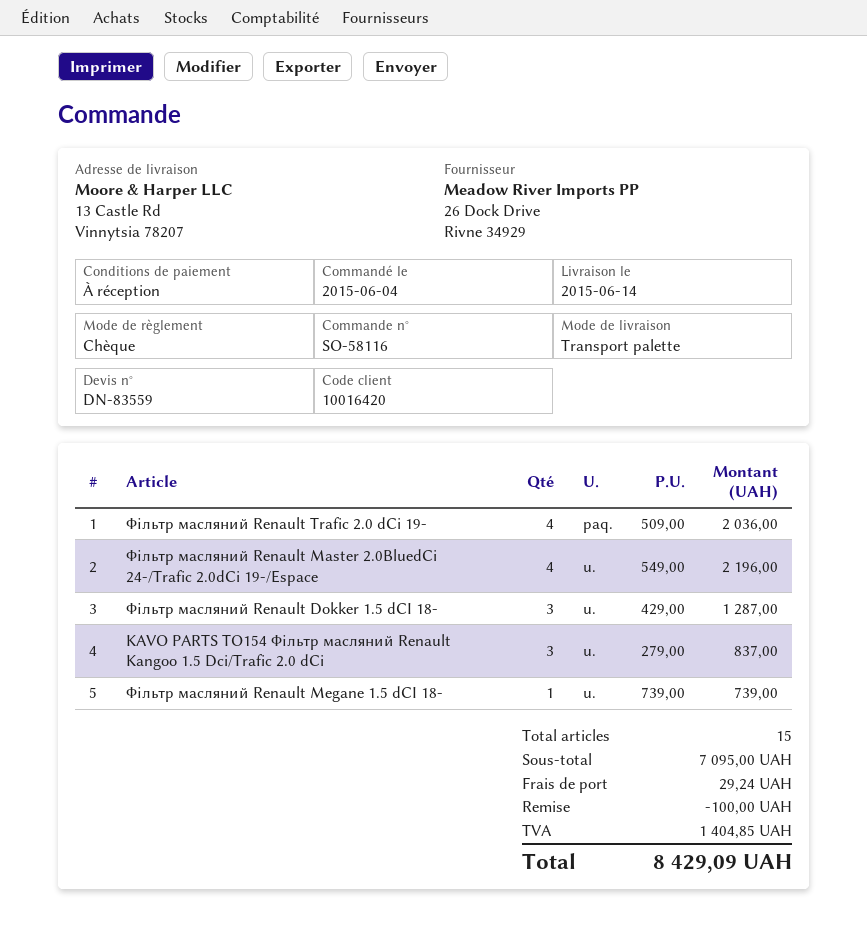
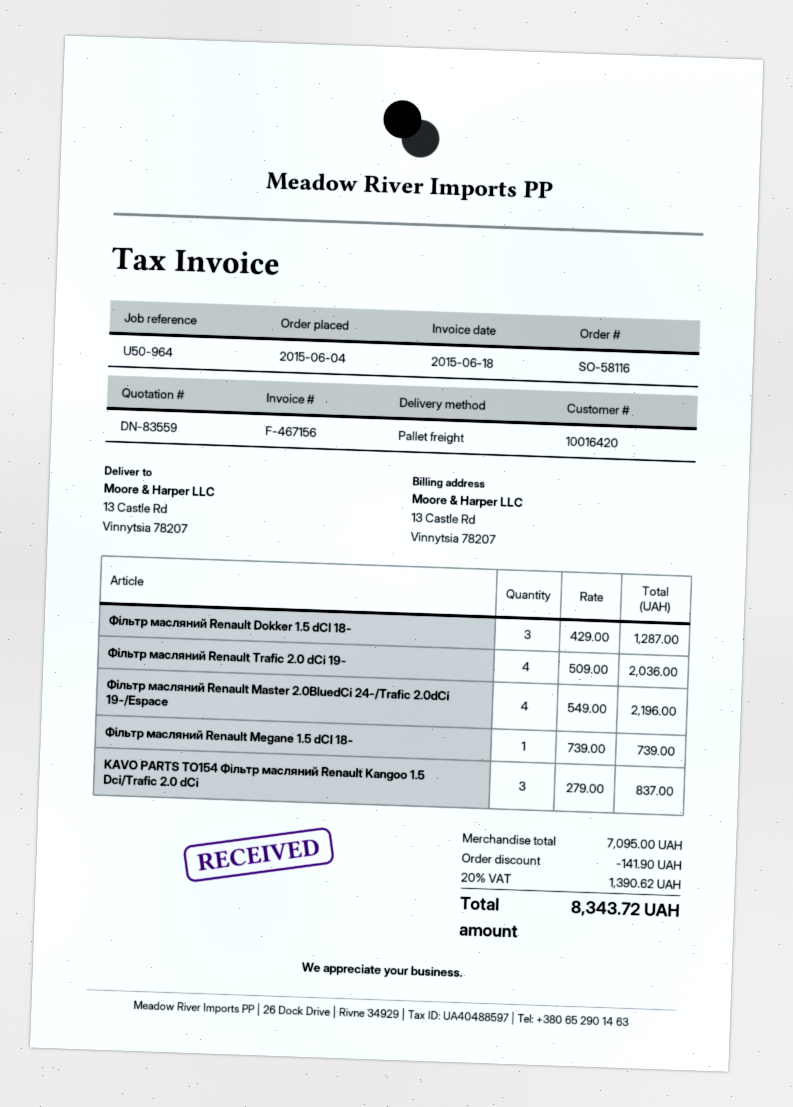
discount: 100.00 -> 141.90
shipping: 29.24 -> none
tax: 1404.85 -> 1390.62
total: 8429.09 -> 8343.72

